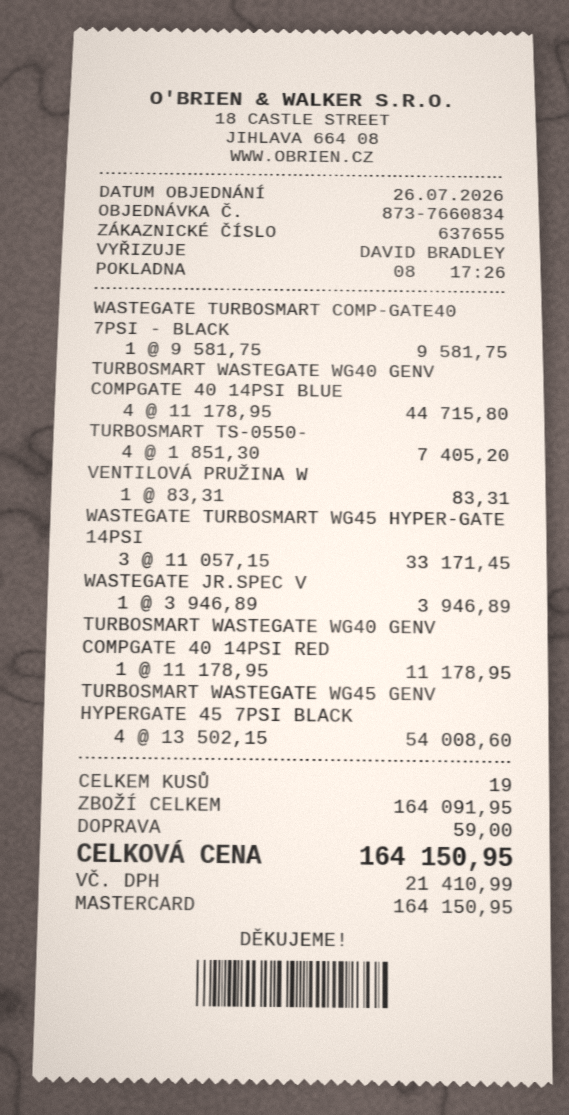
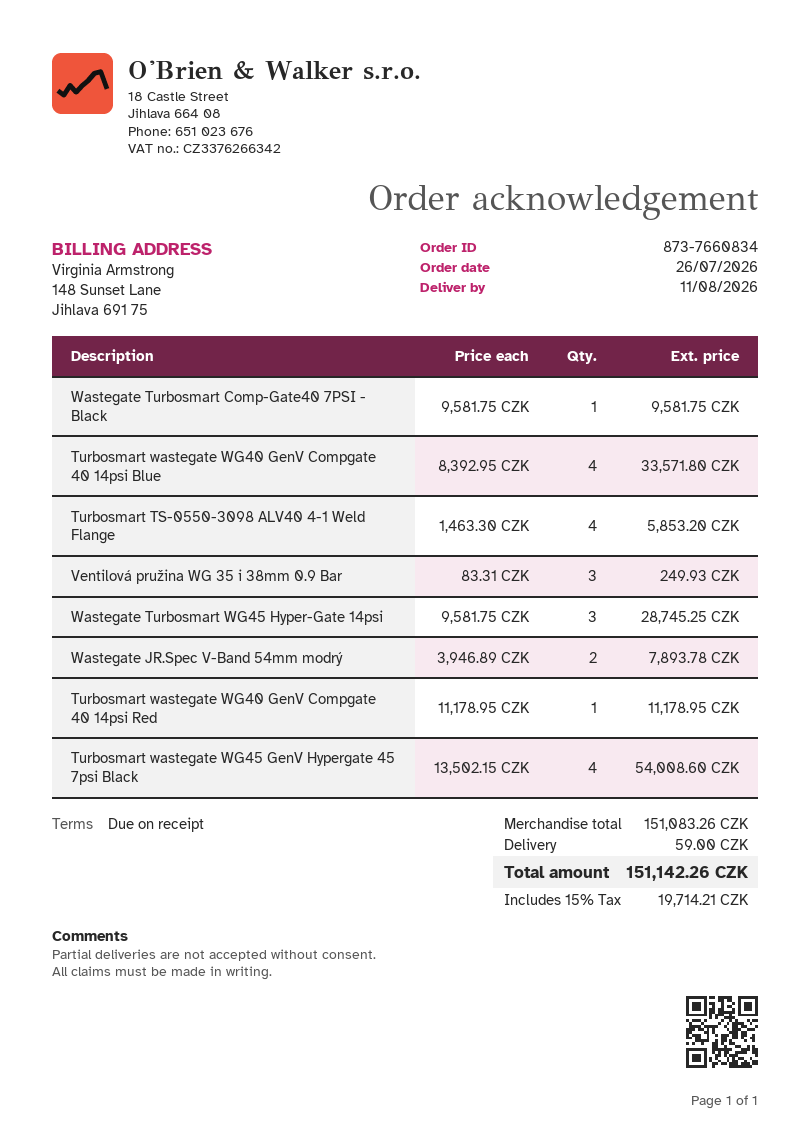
TURBOSMART WASTEGATE WG40 GENV COMPGATE 40 14PSI BLUE: 4 x 11178.95 = 44715.80 -> 4 x 8392.95 = 33571.80
TURBOSMART TS-0550-: 4 x 1851.30 = 7405.20 -> 4 x 1463.30 = 5853.20
VENTILOVÁ PRUŽINA W: 1 x 83.31 = 83.31 -> 3 x 83.31 = 249.93
WASTEGATE TURBOSMART WG45 HYPER-GATE 14PSI: 3 x 11057.15 = 33171.45 -> 3 x 9581.75 = 28745.25
WASTEGATE JR.SPEC V: 1 x 3946.89 = 3946.89 -> 2 x 3946.89 = 7893.78
subtotal: 164091.95 -> 151083.26
tax: 21410.99 -> 19714.21
total: 164150.95 -> 151142.26

